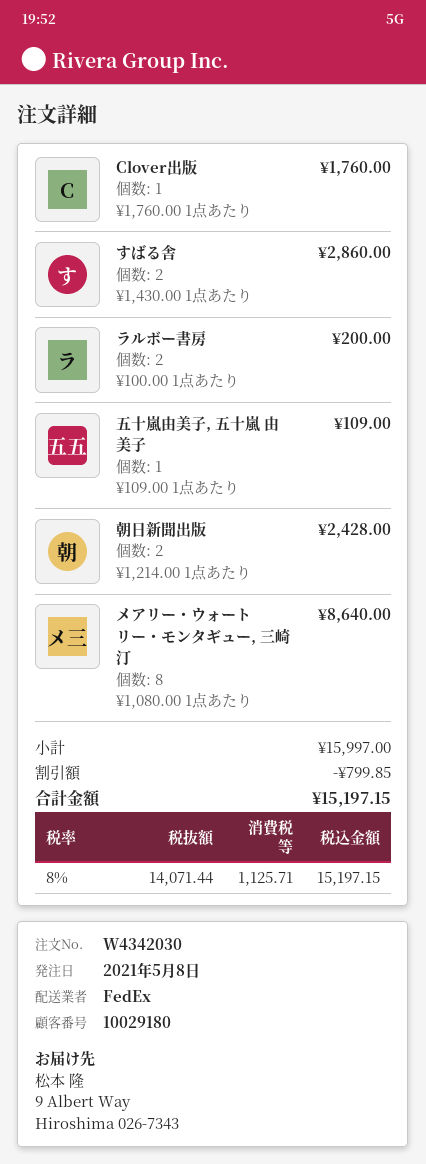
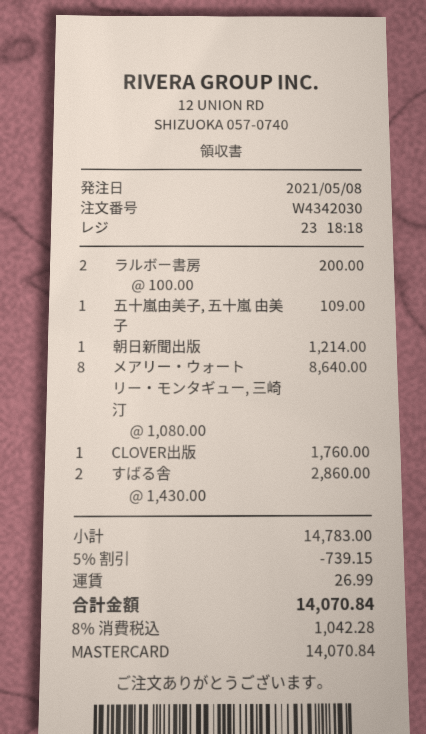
朝日新聞出版: 2 x 1214.00 = 2428.00 -> 1 x 1214.00 = 1214.00
subtotal: 15997.00 -> 14783.00
discount: 799.85 -> 739.15
shipping: none -> 26.99
tax: 8% = 1125.71 -> 8% = 1042.28
total: 15197.15 -> 14070.84

